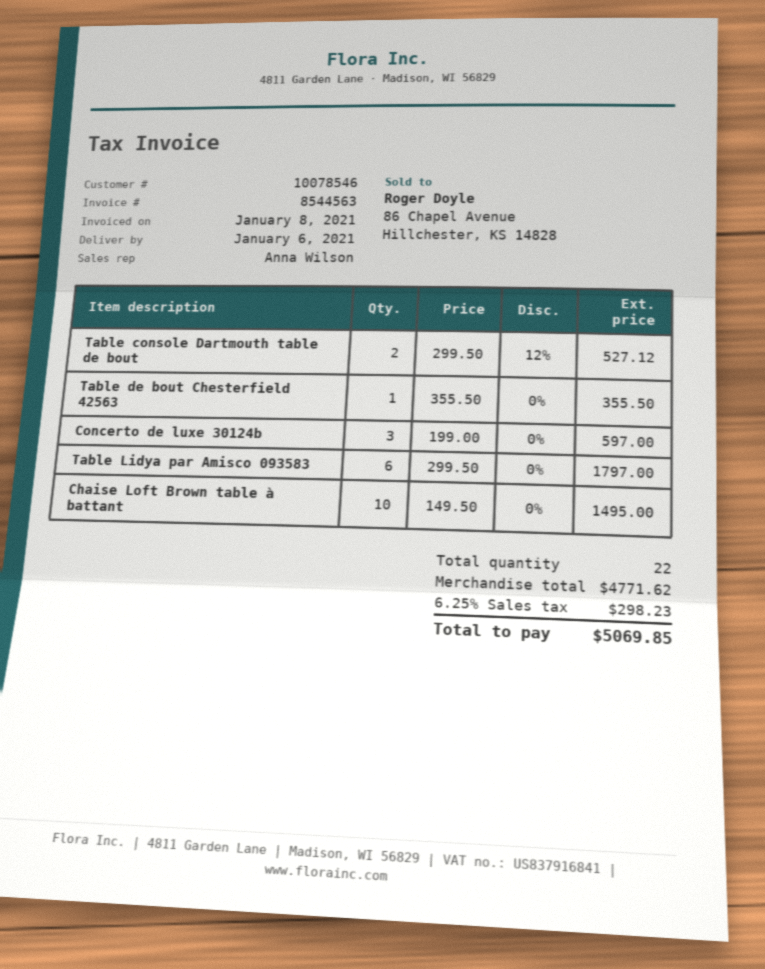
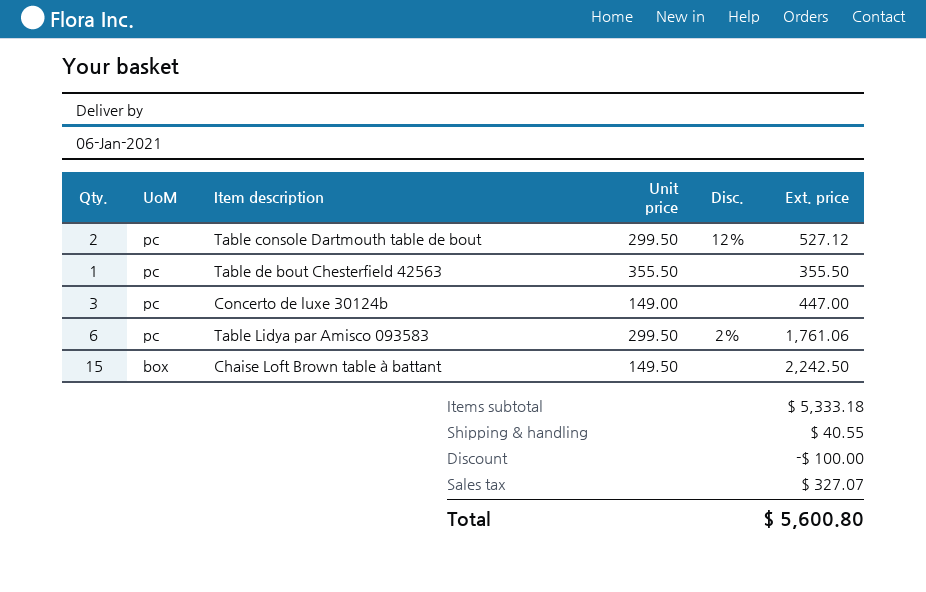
Concerto de luxe 30124b: 3 x 199.00 = 597.00 -> 3 x 149.00 = 447.00
Table Lidya par Amisco 093583: 6 x 299.50 = 1797.00 -> 6 x 299.50 - 2% = 1761.06
Chaise Loft Brown table à battant: 10 x 149.50 = 1495.00 -> 15 x 149.50 = 2242.50
subtotal: 4771.62 -> 5333.18
discount: none -> 100.00
shipping: none -> 40.55
tax: 298.23 -> 327.07
total: 5069.85 -> 5600.80

